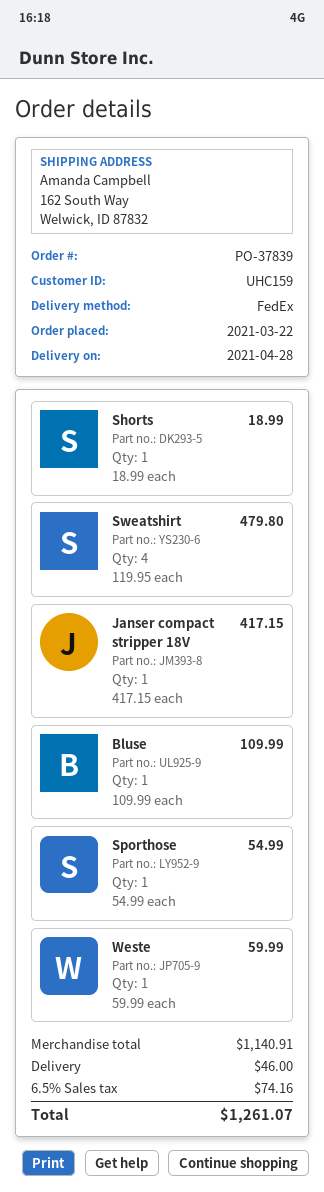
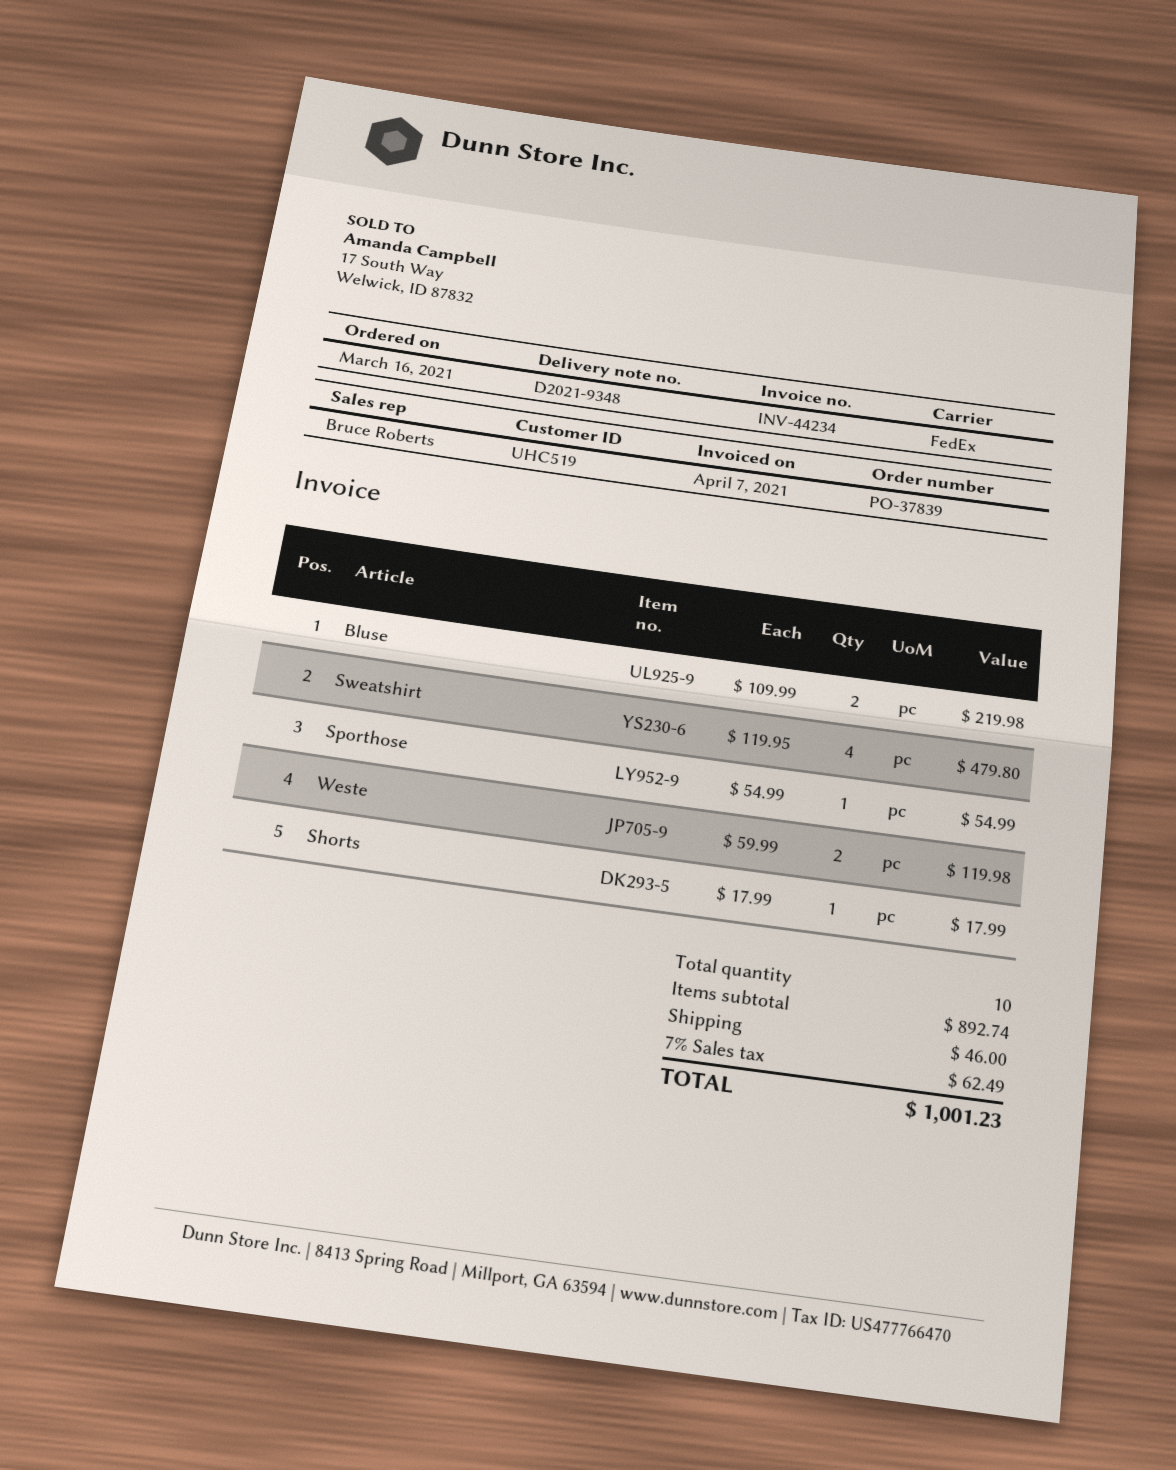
order date: 2021-03-22 -> 2021-03-16
customer number: UHC159 -> UHC519
Shorts: 1 x 18.99 = 18.99 -> 1 x 17.99 = 17.99
Janser compact stripper 18V: 1 x 417.15 = 417.15 -> none
Bluse: 1 x 109.99 = 109.99 -> 2 x 109.99 = 219.98
Weste: 1 x 59.99 = 59.99 -> 2 x 59.99 = 119.98
subtotal: 1140.91 -> 892.74
tax: 6.5% = 74.16 -> 7% = 62.49
total: 1261.07 -> 1001.23

